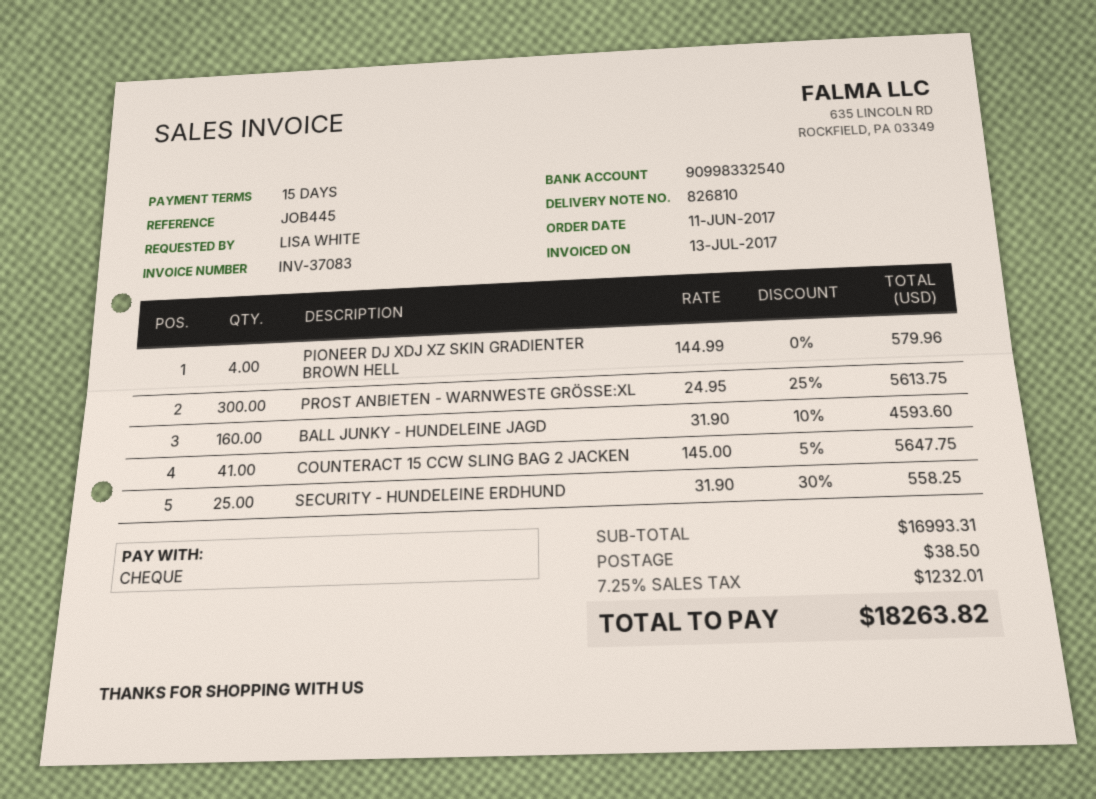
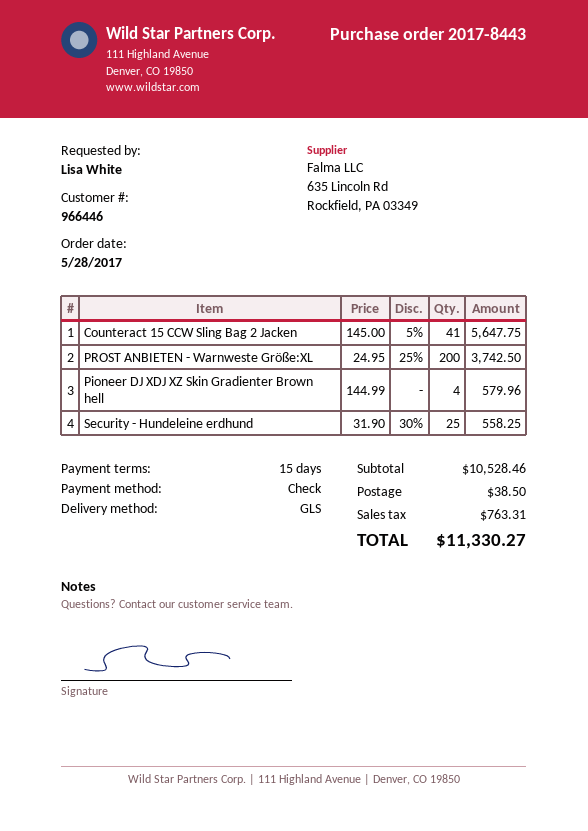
order date: 2017-06-11 -> 2017-05-28
PROST ANBIETEN - WARNWESTE GRÖSSE:XL: 300 x 24.95 - 25% = 5613.75 -> 200 x 24.95 - 25% = 3742.50
BALL JUNKY - HUNDELEINE JAGD: 160 x 31.90 - 10% = 4593.60 -> none
subtotal: 16993.31 -> 10528.46
tax: 1232.01 -> 763.31
total: 18263.82 -> 11330.27

